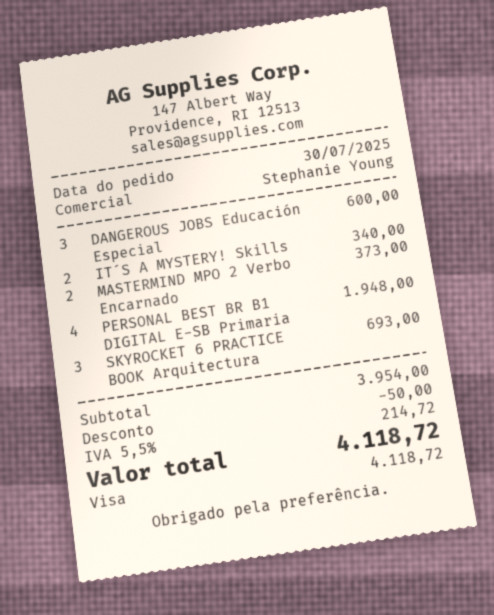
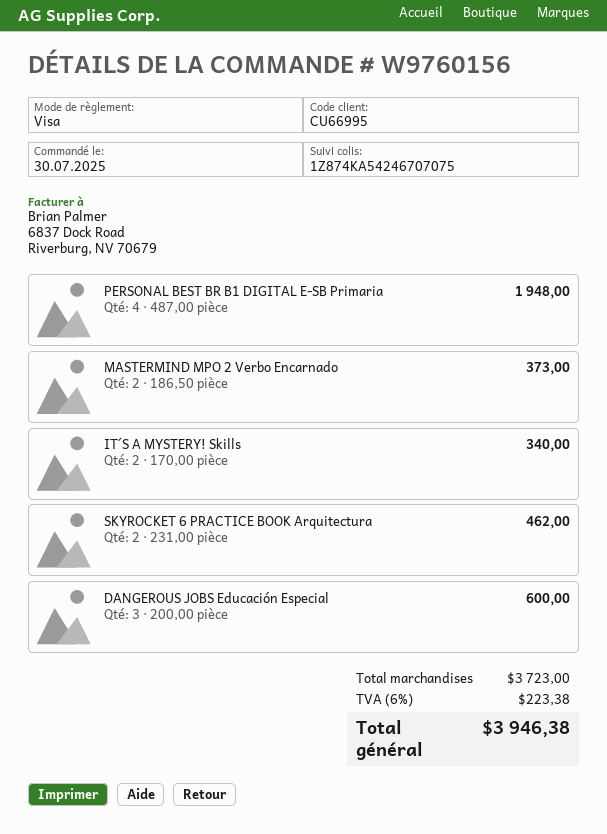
SKYROCKET 6 PRACTICE BOOK Arquitectura: 3 for 693.00 -> 2 for 462.00
subtotal: 3954.00 -> 3723.00
discount: 50.00 -> none
tax: 5.5% = 214.72 -> 6% = 223.38
total: 4118.72 -> 3946.38

